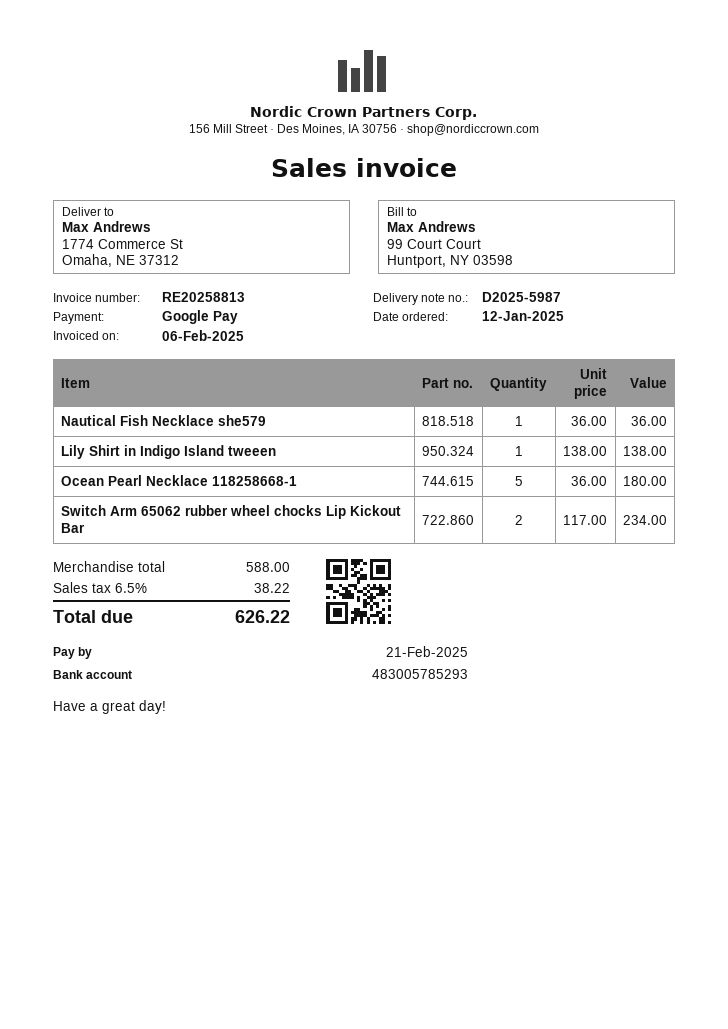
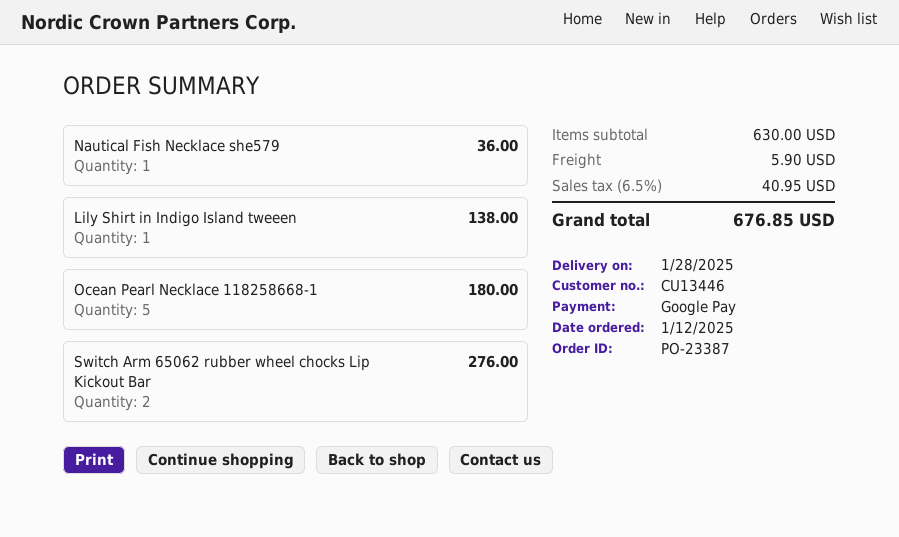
Switch Arm 65062 rubber wheel chocks Lip Kickout Bar: 2 for 234.00 -> 2 for 276.00
subtotal: 588.00 -> 630.00
shipping: none -> 5.90
tax: 6.5% = 38.22 -> 6.5% = 40.95
total: 626.22 -> 676.85

